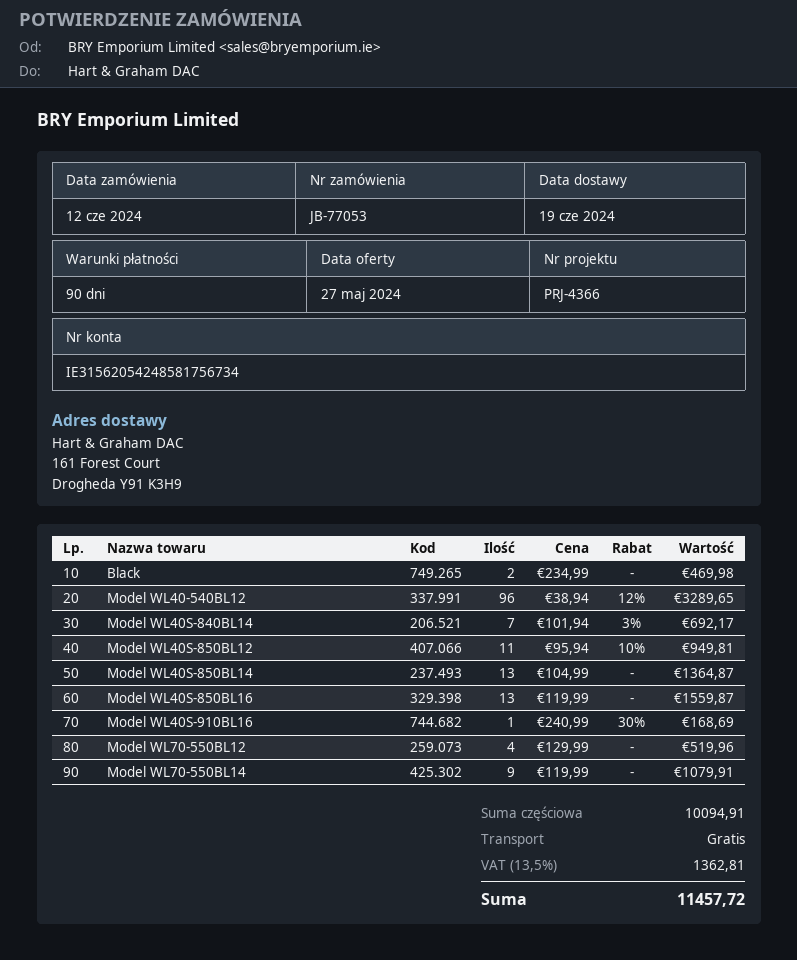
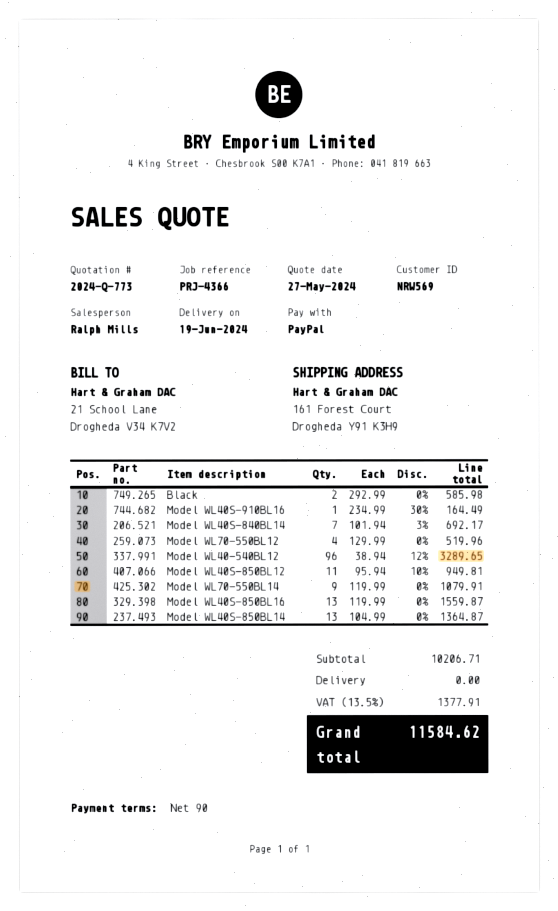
Black: 2 x 234.99 = 469.98 -> 2 x 292.99 = 585.98
Model WL40S-910BL16: 1 x 240.99 - 30% = 168.69 -> 1 x 234.99 - 30% = 164.49
subtotal: 10094.91 -> 10206.71
tax: 13.5% = 1362.81 -> 13.5% = 1377.91
total: 11457.72 -> 11584.62

